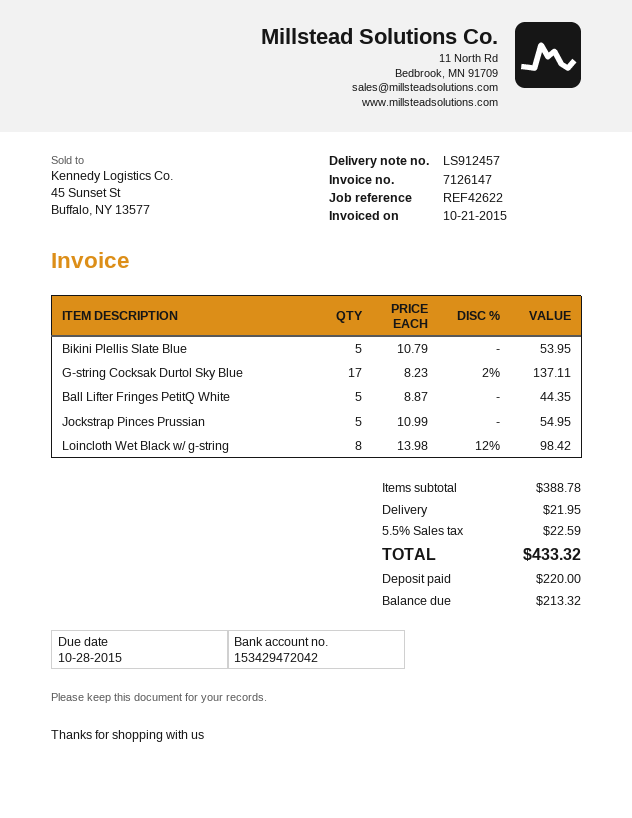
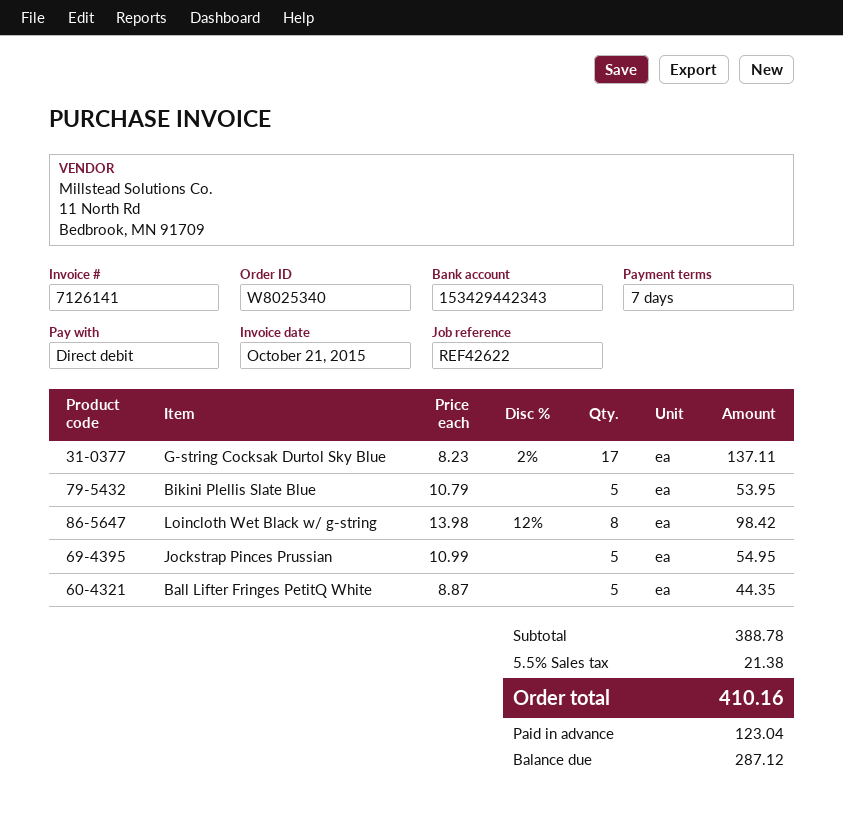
invoice number: 7126147 -> 7126141
bank account: 153429472042 -> 153429442343
shipping: 21.95 -> none
tax: 5.5% = 22.59 -> 5.5% = 21.38
total: 433.32 -> 410.16
deposit: 220.00 -> 123.04
balance: 213.32 -> 287.12

